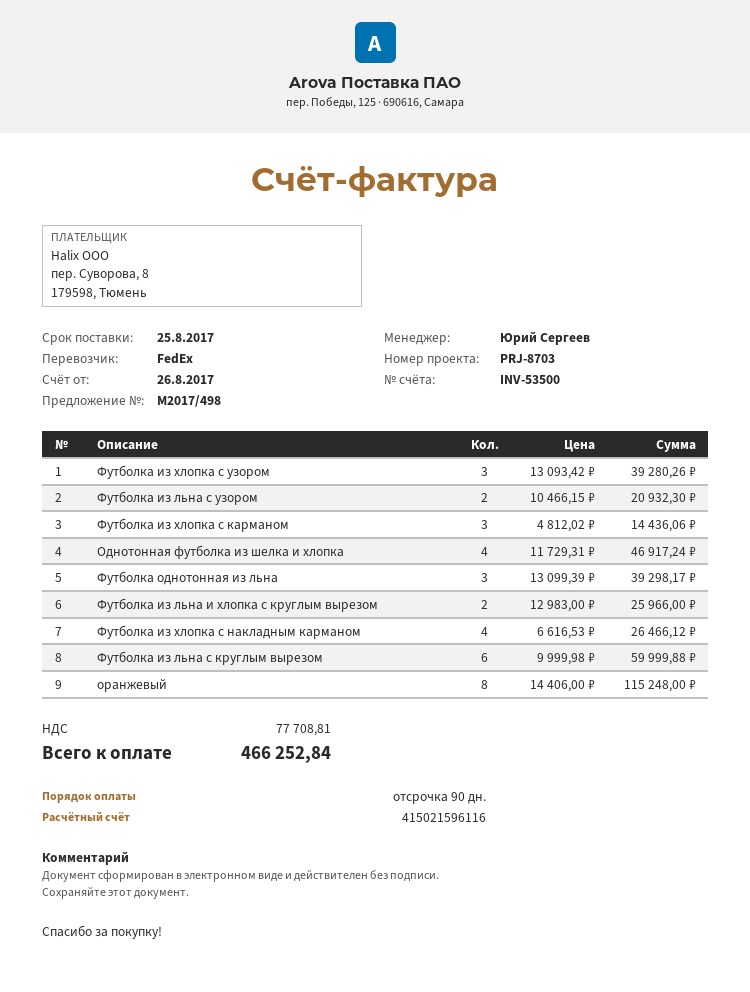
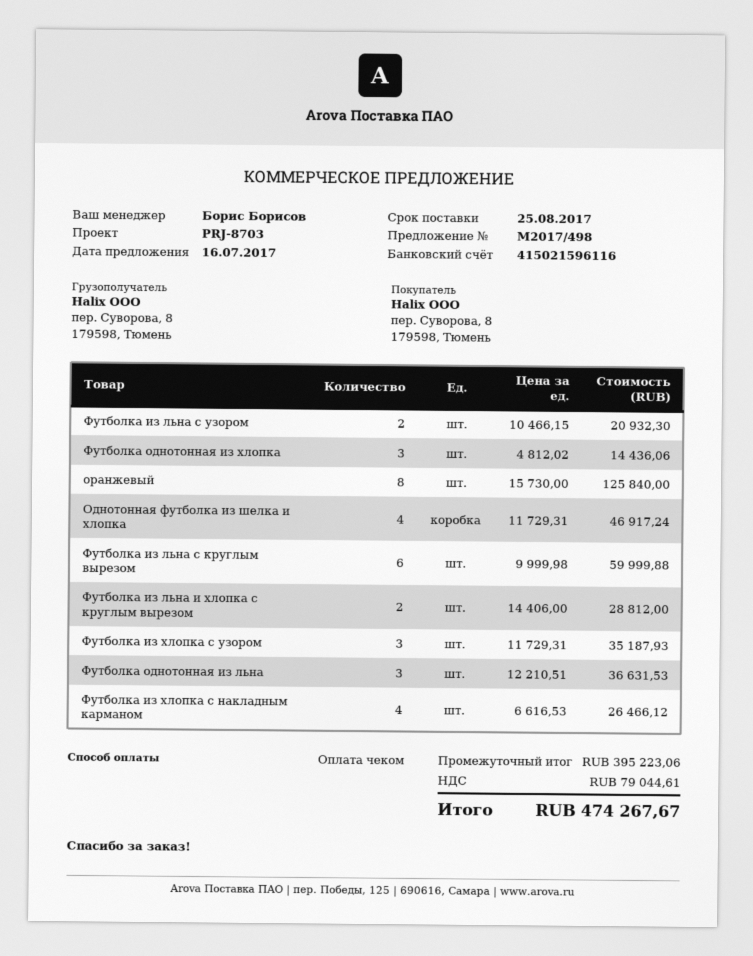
sales rep: Юрий Сергеев -> Борис Борисов
Футболка из хлопка с узором: 3 x 13093.42 = 39280.26 -> 3 x 11729.31 = 35187.93
Футболка из хлопка с карманом: 3 x 4812.02 = 14436.06 -> none
Футболка однотонная из льна: 3 x 13099.39 = 39298.17 -> 3 x 12210.51 = 36631.53
Футболка из льна и хлопка с круглым вырезом: 2 x 12983.00 = 25966.00 -> 2 x 14406.00 = 28812.00
оранжевый: 8 x 14406.00 = 115248.00 -> 8 x 15730.00 = 125840.00
Футболка однотонная из хлопка: none -> 3 x 4812.02 = 14436.06
tax: 77708.81 -> 79044.61
total: 466252.84 -> 474267.67

